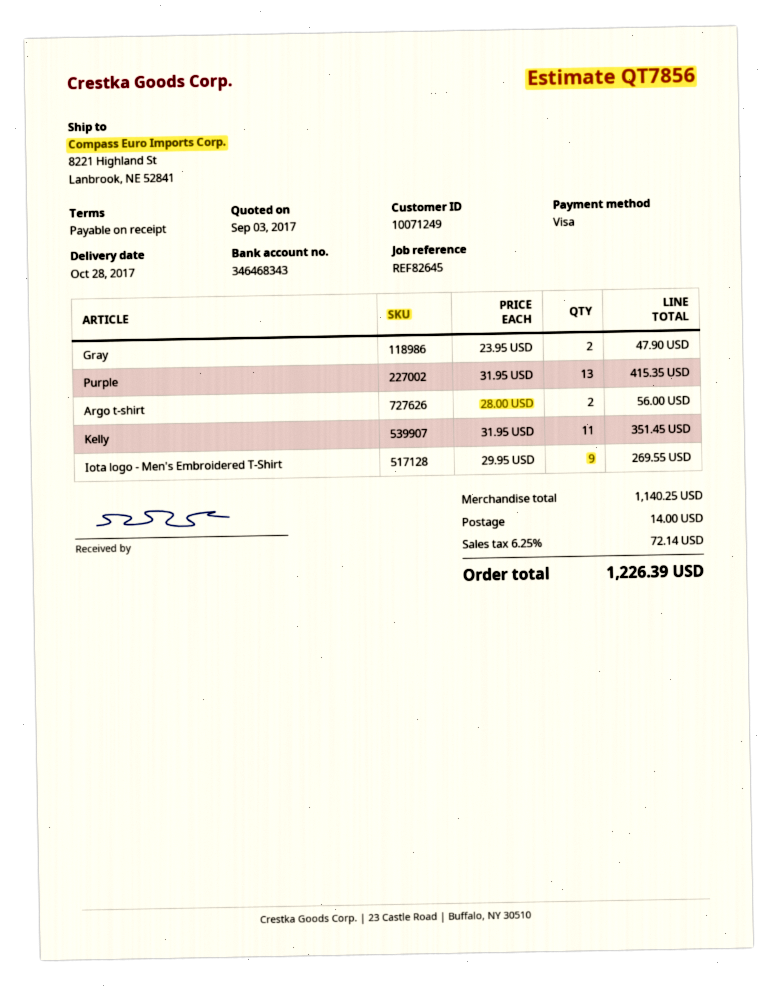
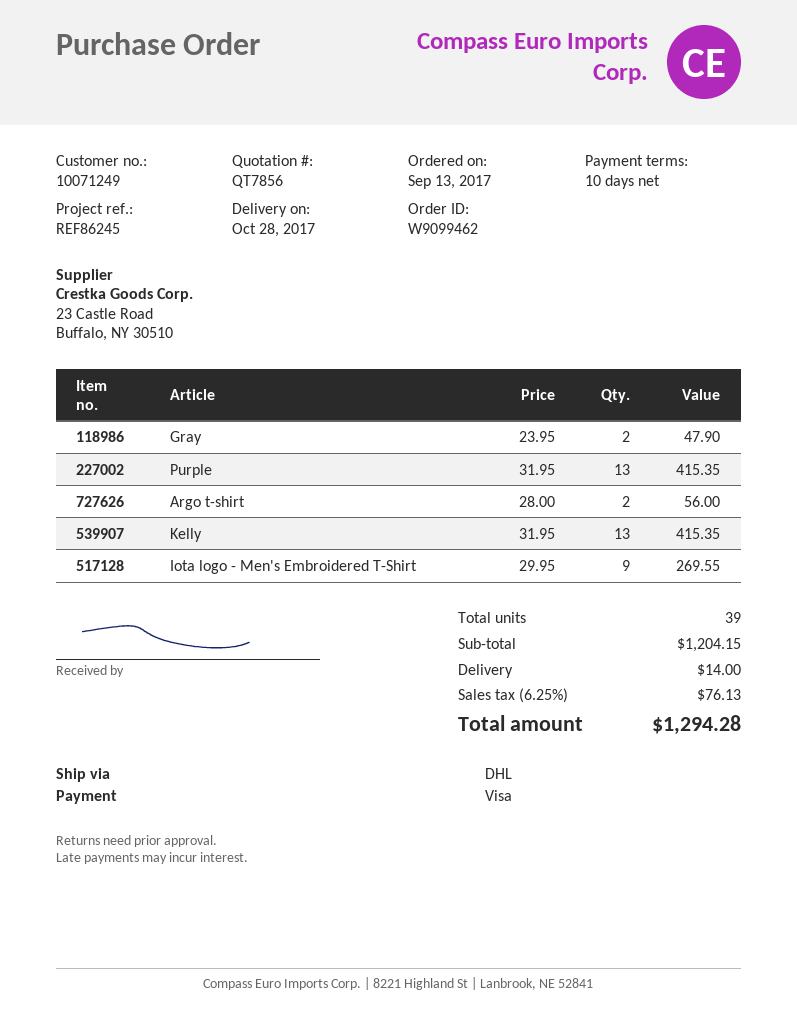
payment terms: on receipt -> 10 days
reference: REF82645 -> REF86245
Kelly: 11 x 31.95 = 351.45 -> 13 x 31.95 = 415.35
subtotal: 1140.25 -> 1204.15
tax: 6.25% = 72.14 -> 6.25% = 76.13
total: 1226.39 -> 1294.28

